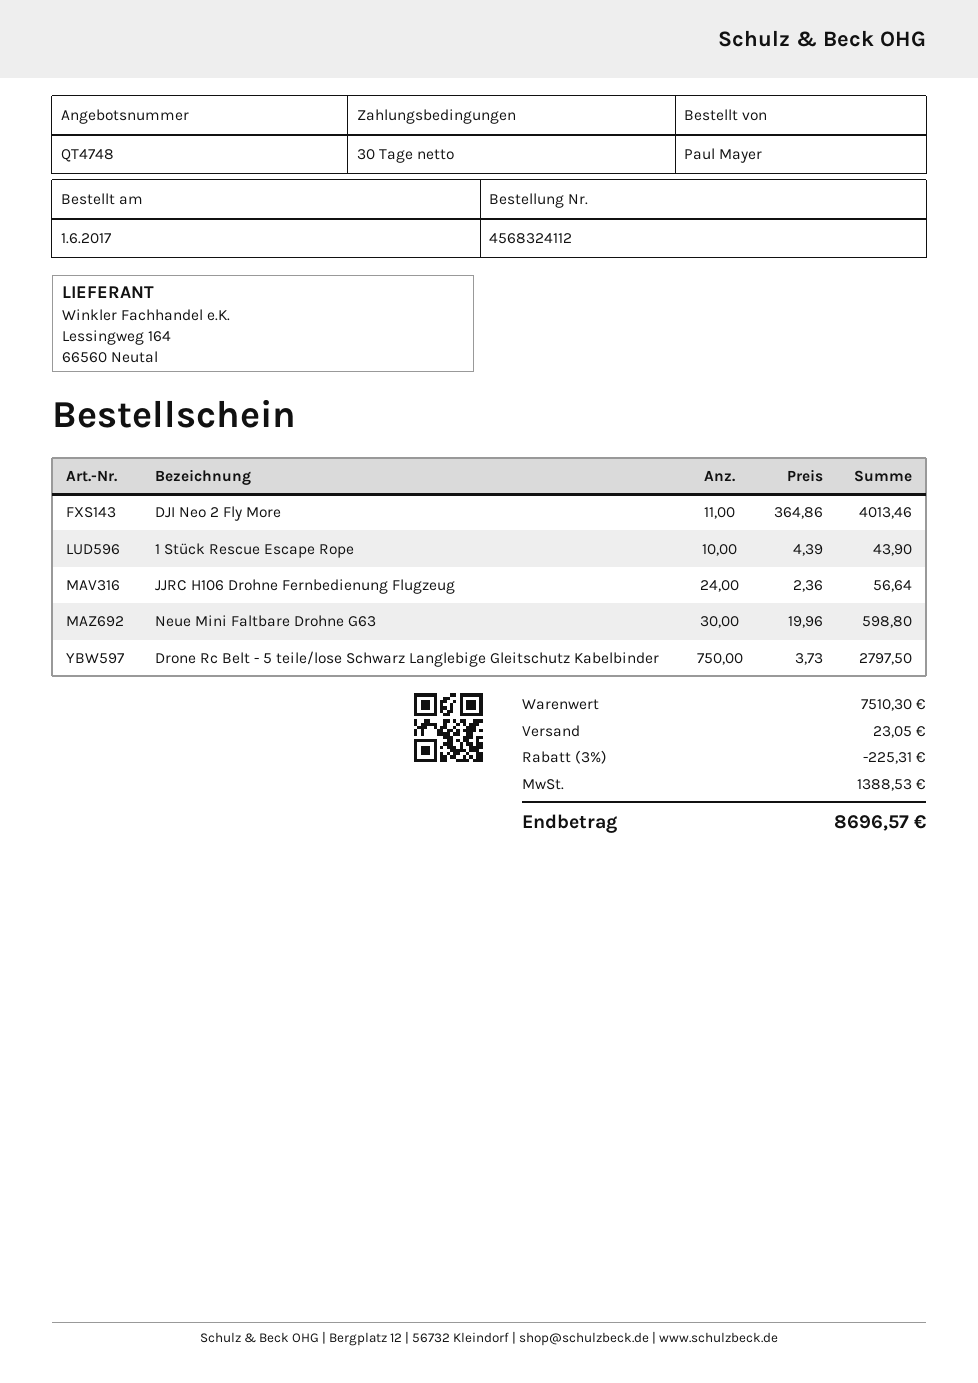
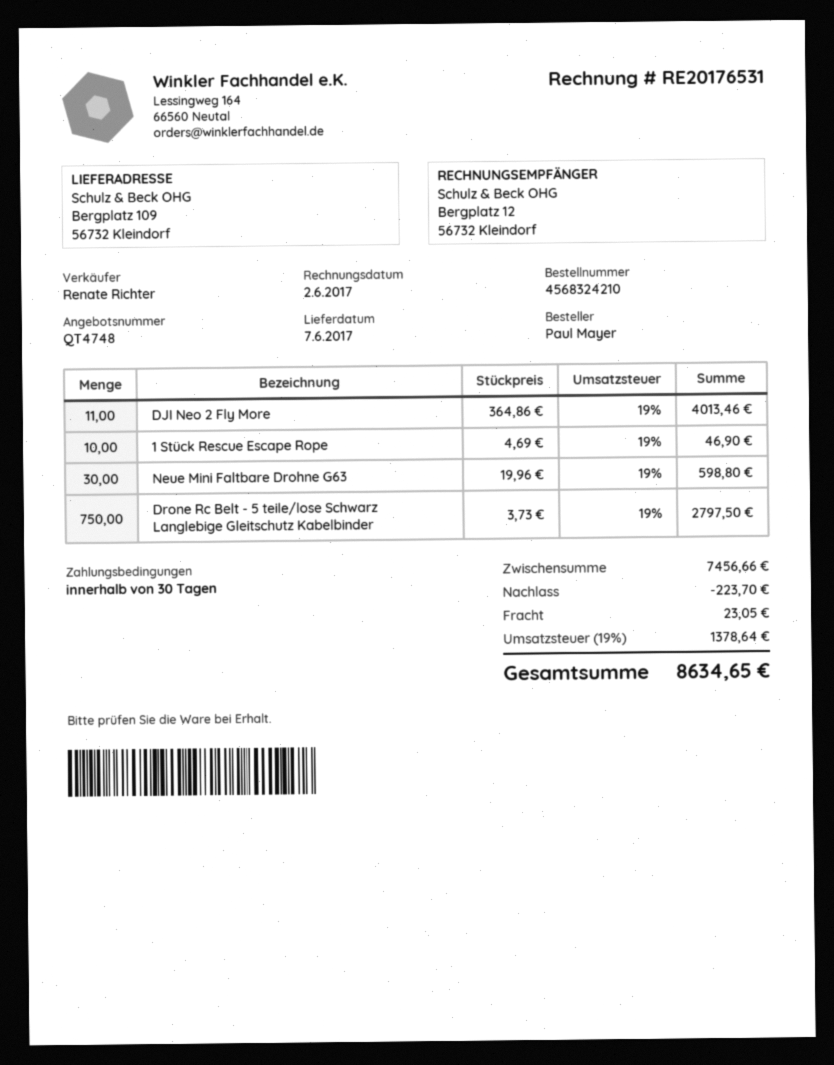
order number: 4568324112 -> 4568324210
1 Stück Rescue Escape Rope: 10 x 4.39 = 43.90 -> 10 x 4.69 = 46.90
JJRC H106 Drohne Fernbedienung Flugzeug: 24 x 2.36 = 56.64 -> none
subtotal: 7510.30 -> 7456.66
discount: 225.31 -> 223.70
tax: 1388.53 -> 1378.64
total: 8696.57 -> 8634.65

